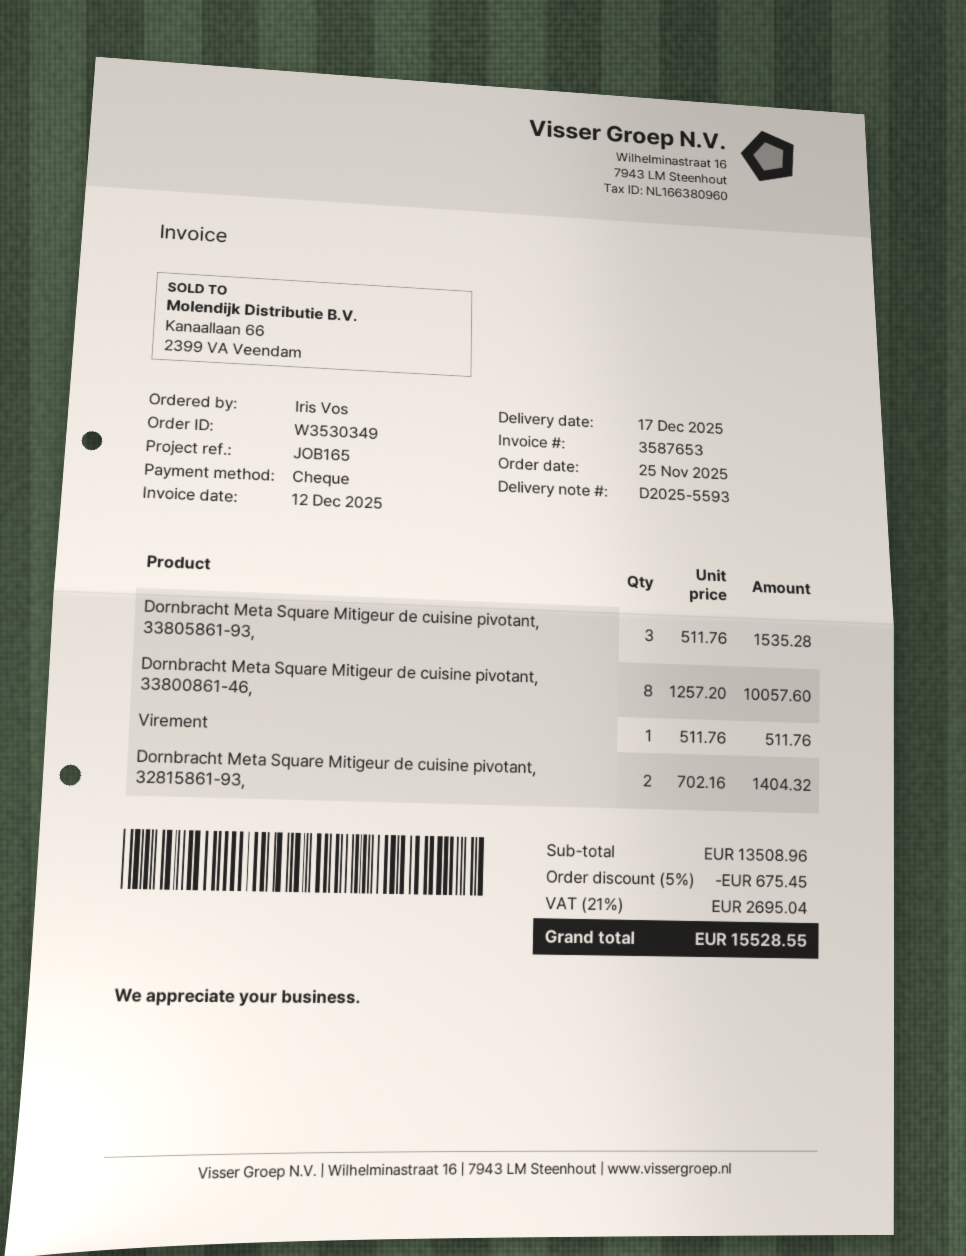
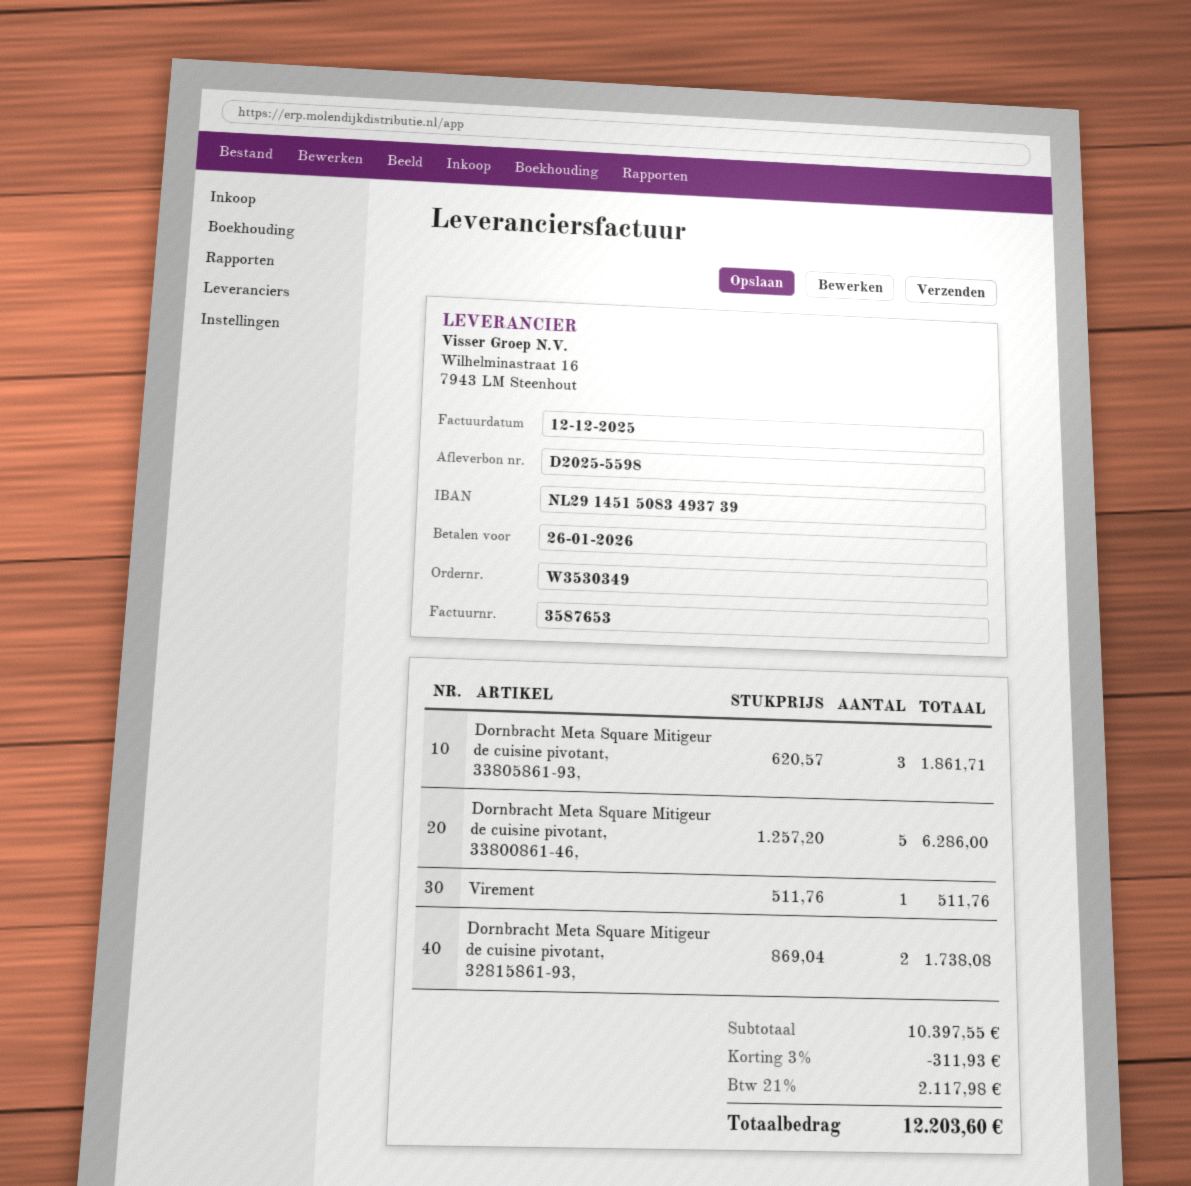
delivery note number: D2025-5593 -> D2025-5598
Dornbracht Meta Square Mitigeur de cuisine pivotant, 33805861-93,: 3 x 511.76 = 1535.28 -> 3 x 620.57 = 1861.71
Dornbracht Meta Square Mitigeur de cuisine pivotant, 33800861-46,: 8 x 1257.20 = 10057.60 -> 5 x 1257.20 = 6286.00
Dornbracht Meta Square Mitigeur de cuisine pivotant, 32815861-93,: 2 x 702.16 = 1404.32 -> 2 x 869.04 = 1738.08
subtotal: 13508.96 -> 10397.55
discount: 5% = 675.45 -> 3% = 311.93
tax: 21% = 2695.04 -> 21% = 2117.98
total: 15528.55 -> 12203.60

